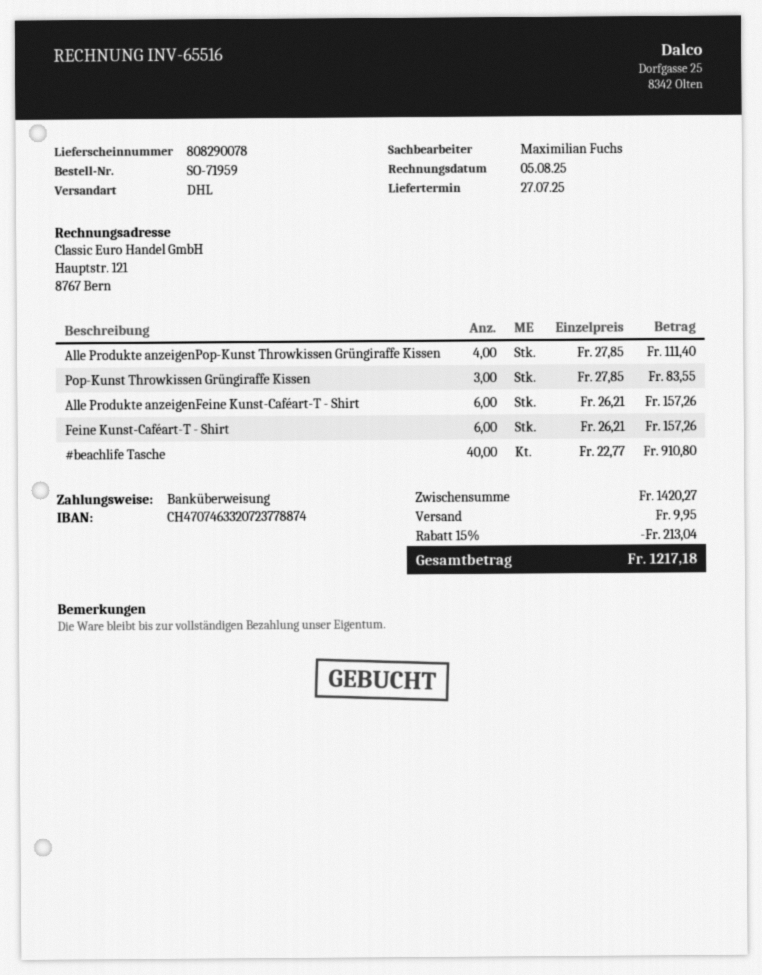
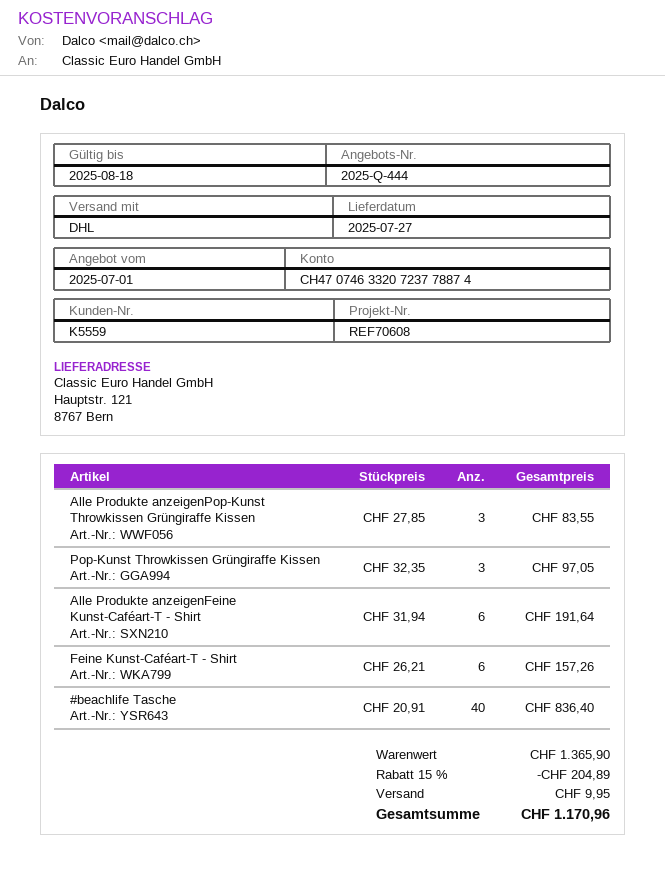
Alle Produkte anzeigenPop-Kunst Throwkissen Grüngiraffe Kissen: 4 x 27.85 = 111.40 -> 3 x 27.85 = 83.55
Pop-Kunst Throwkissen Grüngiraffe Kissen: 3 x 27.85 = 83.55 -> 3 x 32.35 = 97.05
Alle Produkte anzeigenFeine Kunst-Caféart-T - Shirt: 6 x 26.21 = 157.26 -> 6 x 31.94 = 191.64
#beachlife Tasche: 40 x 22.77 = 910.80 -> 40 x 20.91 = 836.40
subtotal: 1420.27 -> 1365.90
discount: 15% = 213.04 -> 15% = 204.89
total: 1217.18 -> 1170.96

